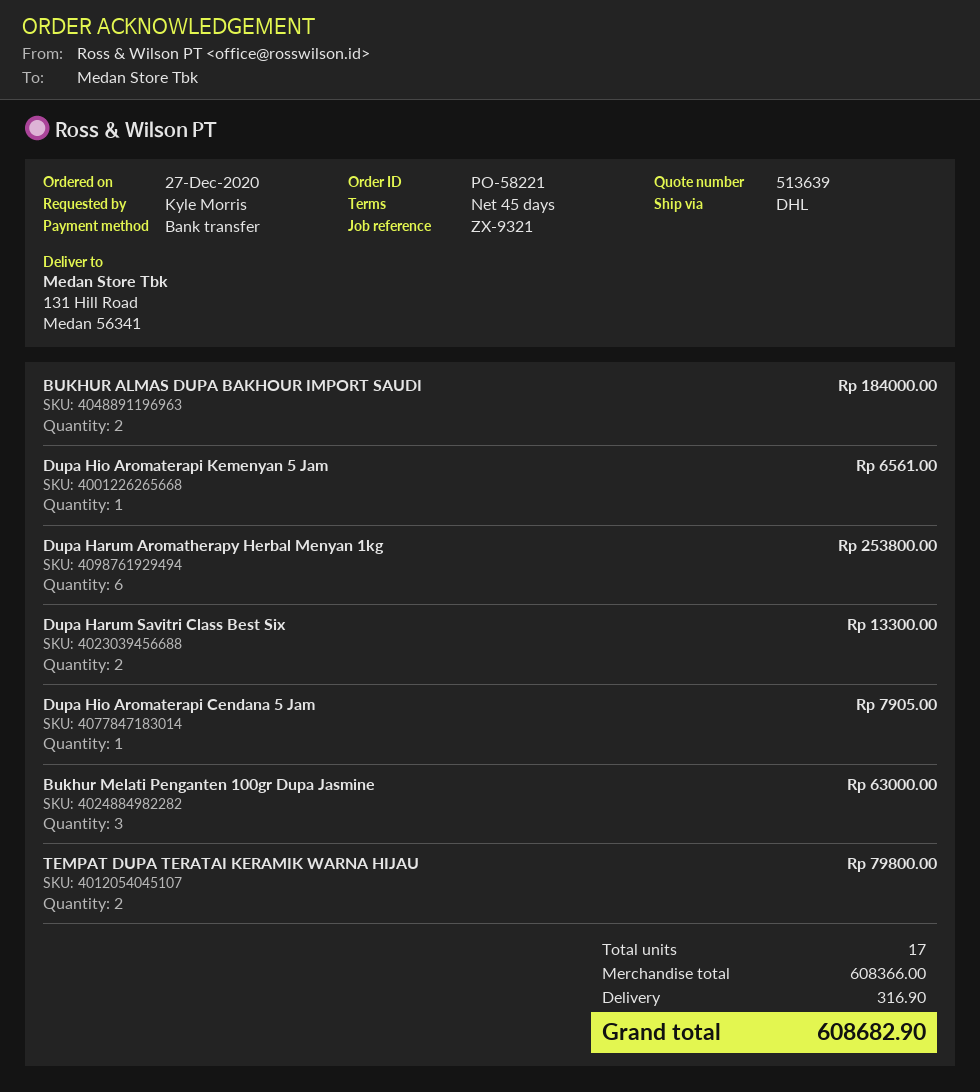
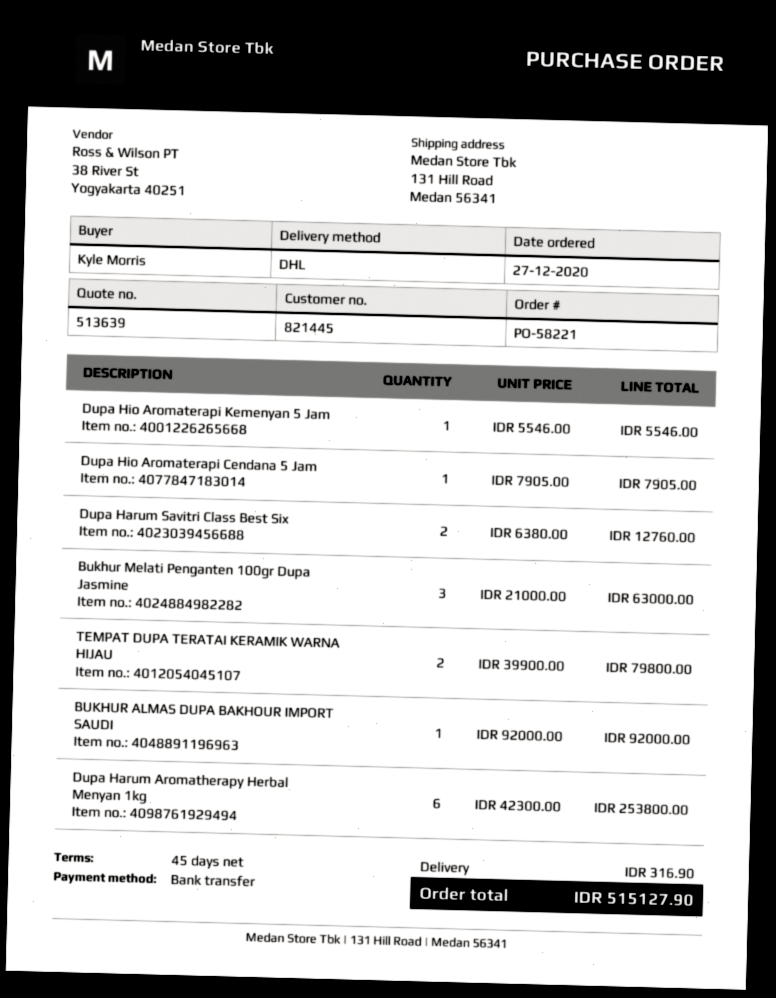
BUKHUR ALMAS DUPA BAKHOUR IMPORT SAUDI: 2 for 184000.00 -> 1 for 92000.00
Dupa Hio Aromaterapi Kemenyan 5 Jam: 1 for 6561.00 -> 1 for 5546.00
Dupa Harum Savitri Class Best Six: 2 for 13300.00 -> 2 for 12760.00
total: 608682.90 -> 515127.90

